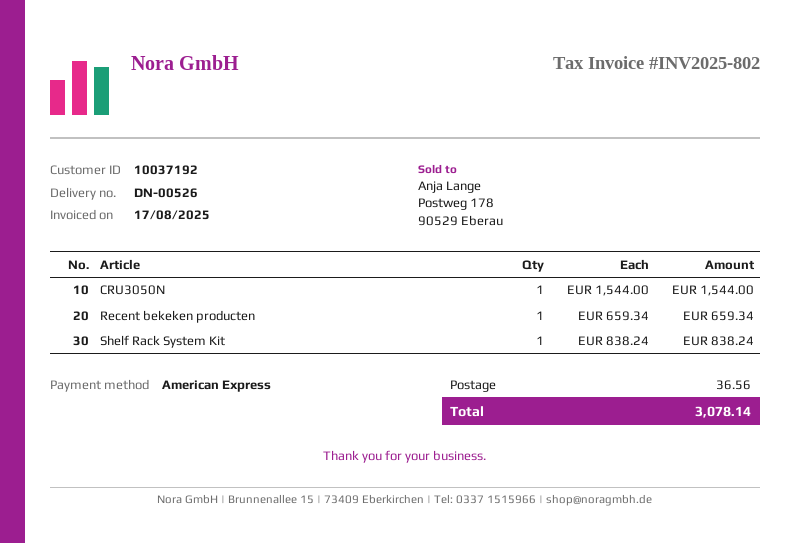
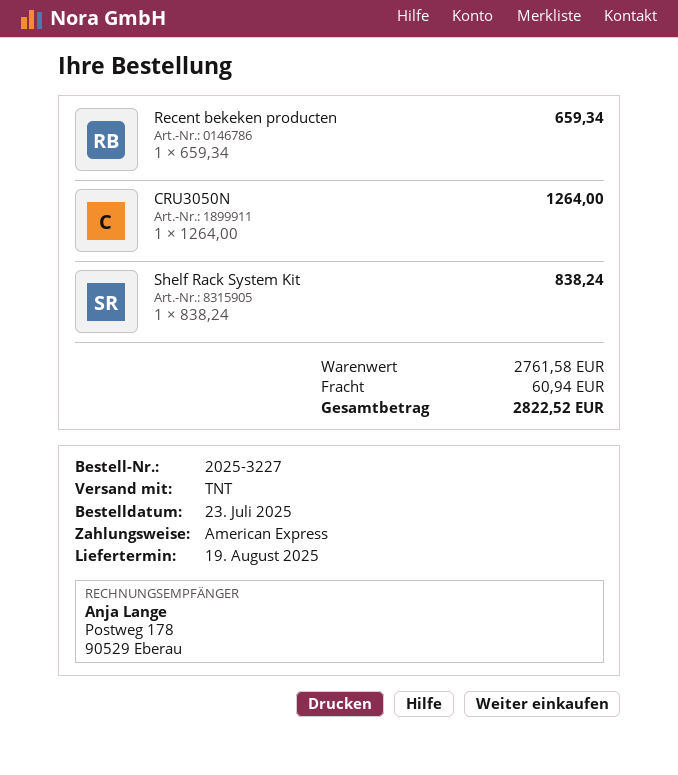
CRU3050N: 1 x 1544.00 = 1544.00 -> 1 x 1264.00 = 1264.00
shipping: 36.56 -> 60.94
total: 3078.14 -> 2822.52

